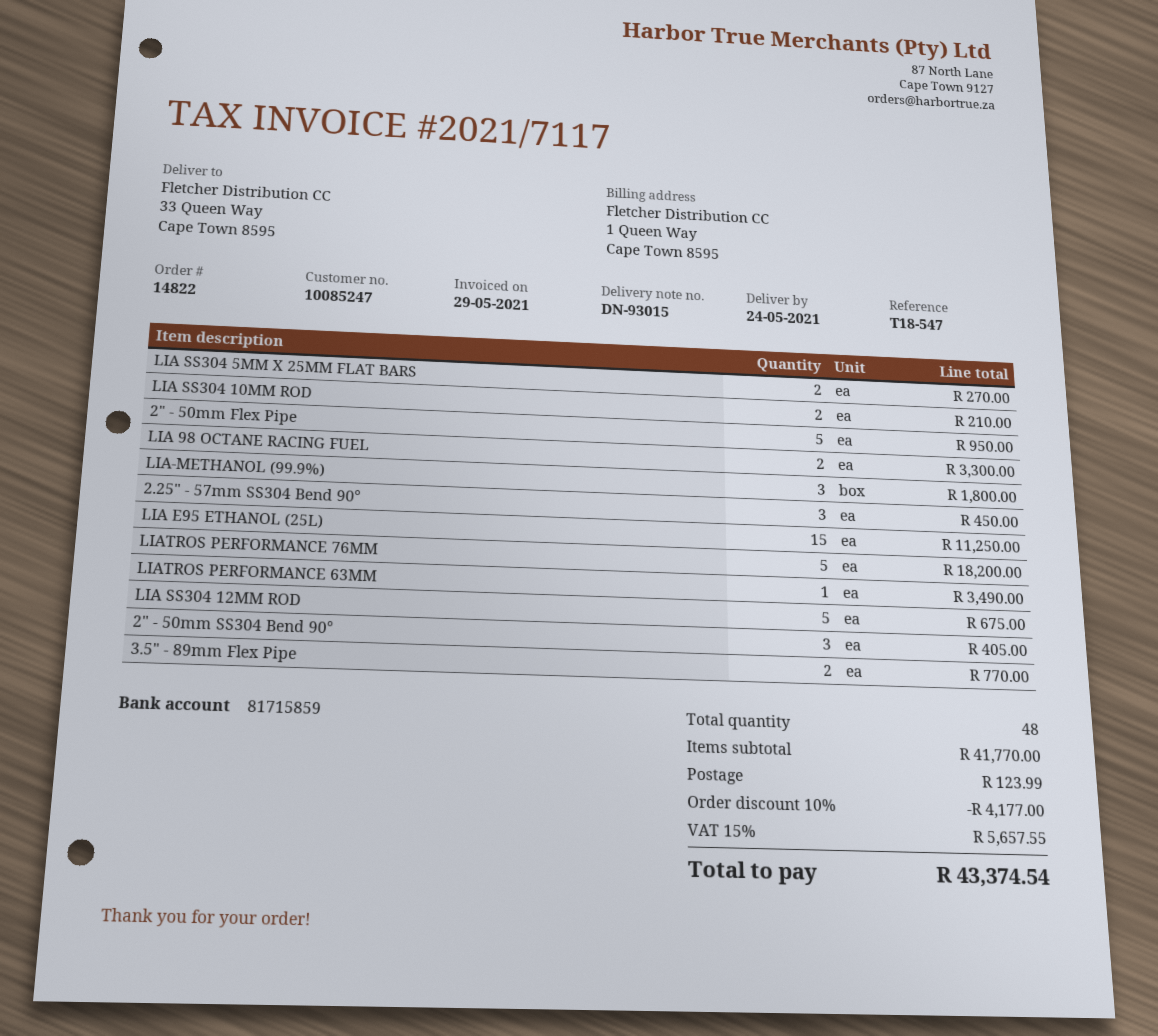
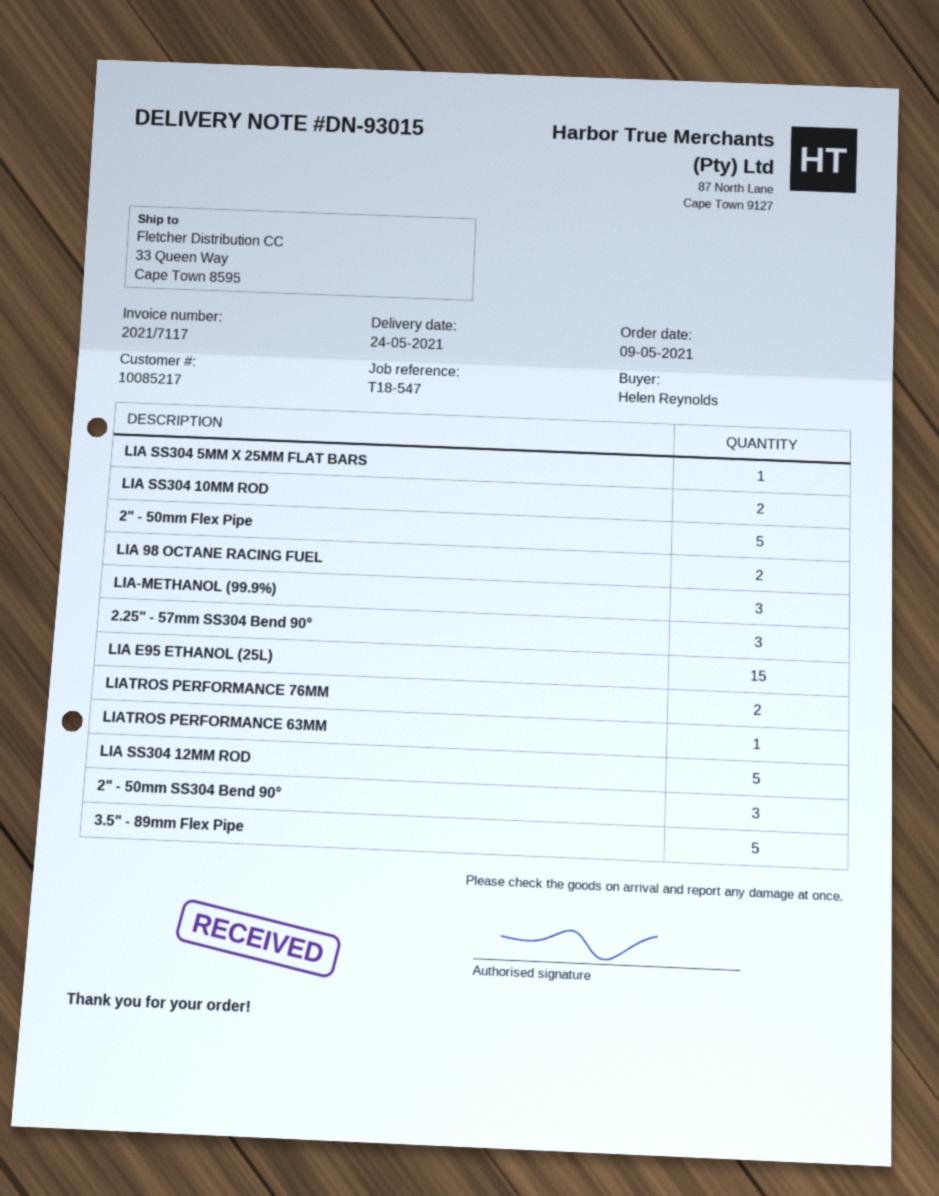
customer number: 10085247 -> 10085217
LIA SS304 5MM X 25MM FLAT BARS: 2 -> 1
LIATROS PERFORMANCE 76MM: 5 -> 2
3.5" - 89mm Flex Pipe: 2 -> 5

